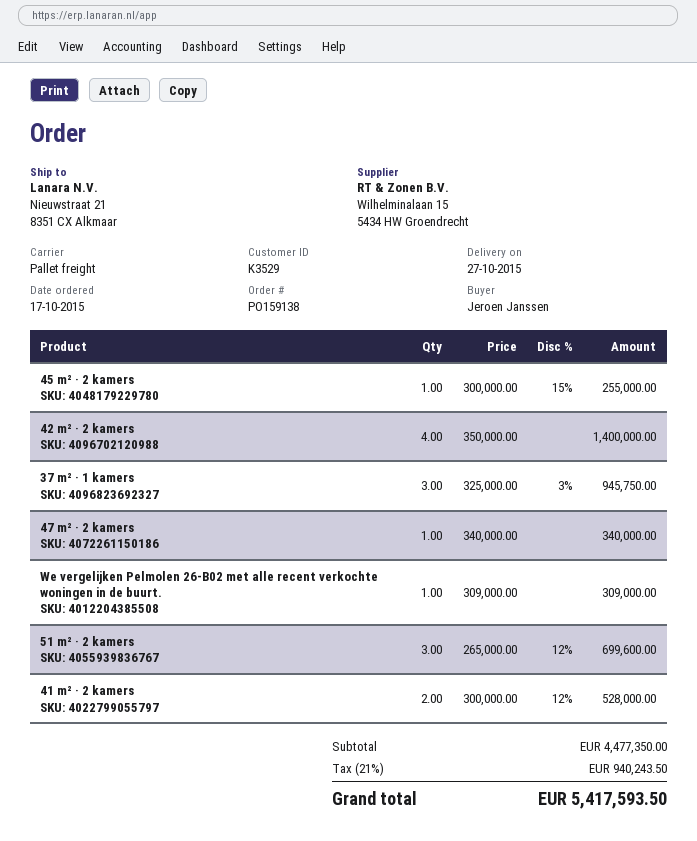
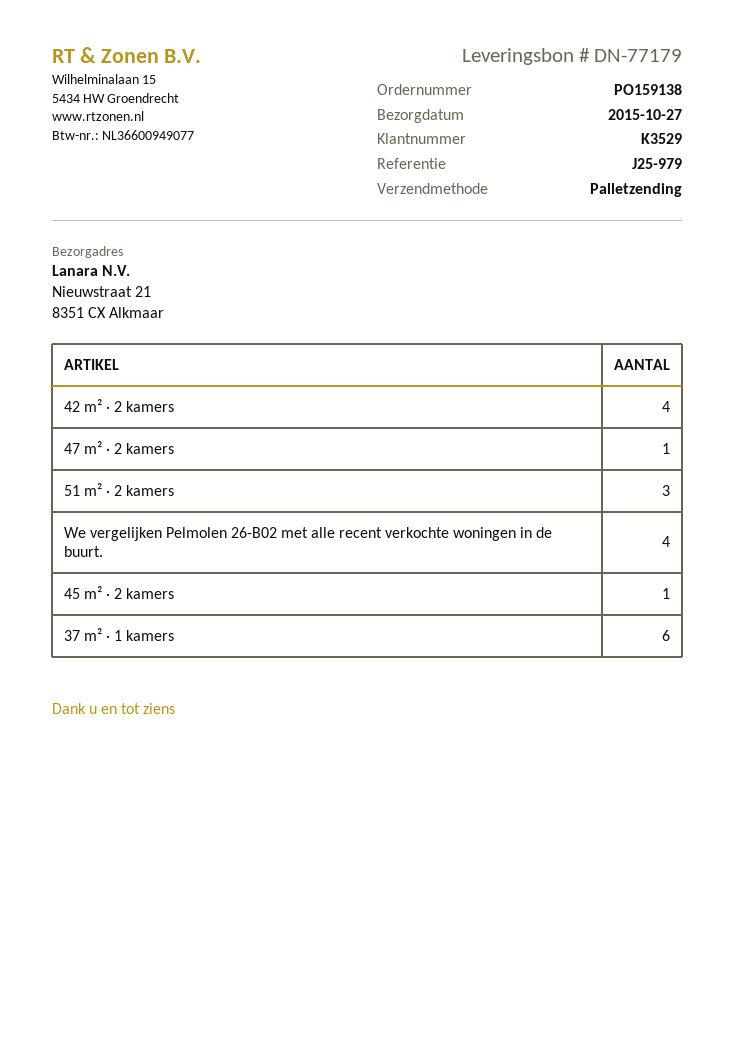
37 m² · 1 kamers: 3 -> 6
We vergelijken Pelmolen 26-B02 met alle recent verkochte woningen in de buurt.: 1 -> 4
41 m² · 2 kamers: 2 -> none

